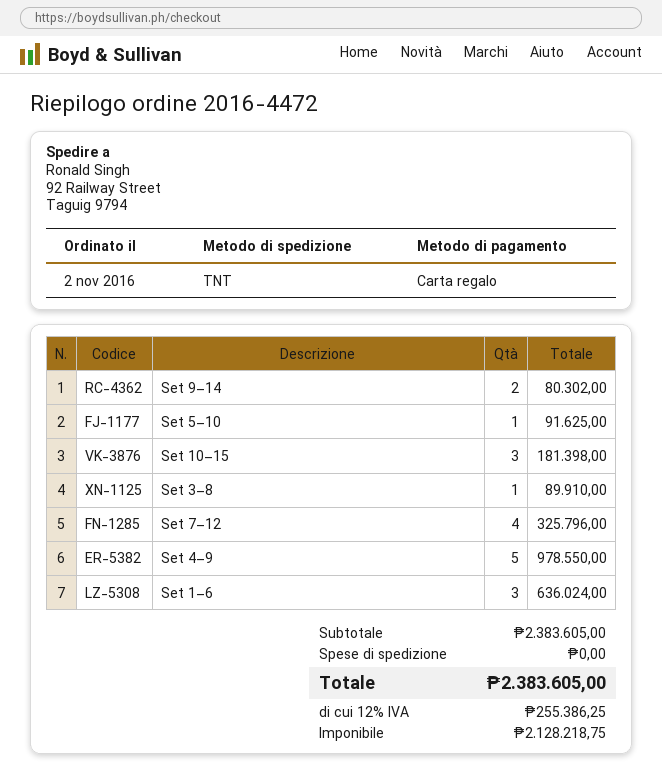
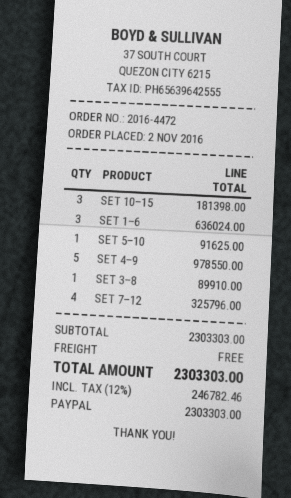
payment method: gift card -> PayPal
Set 9–14: 2 for 80302.00 -> none
subtotal: 2383605.00 -> 2303303.00
tax: 12% = 255386.25 -> 12% = 246782.46
total: 2383605.00 -> 2303303.00

